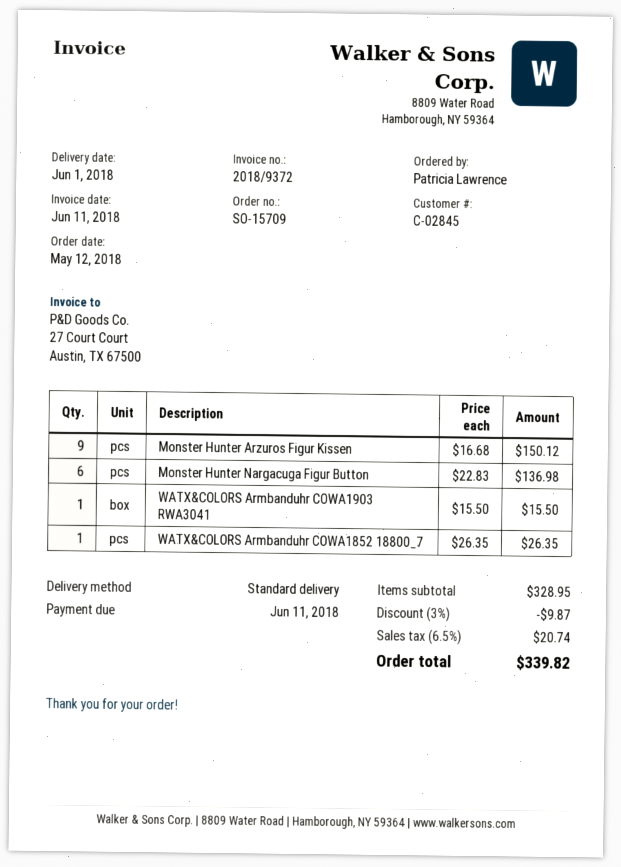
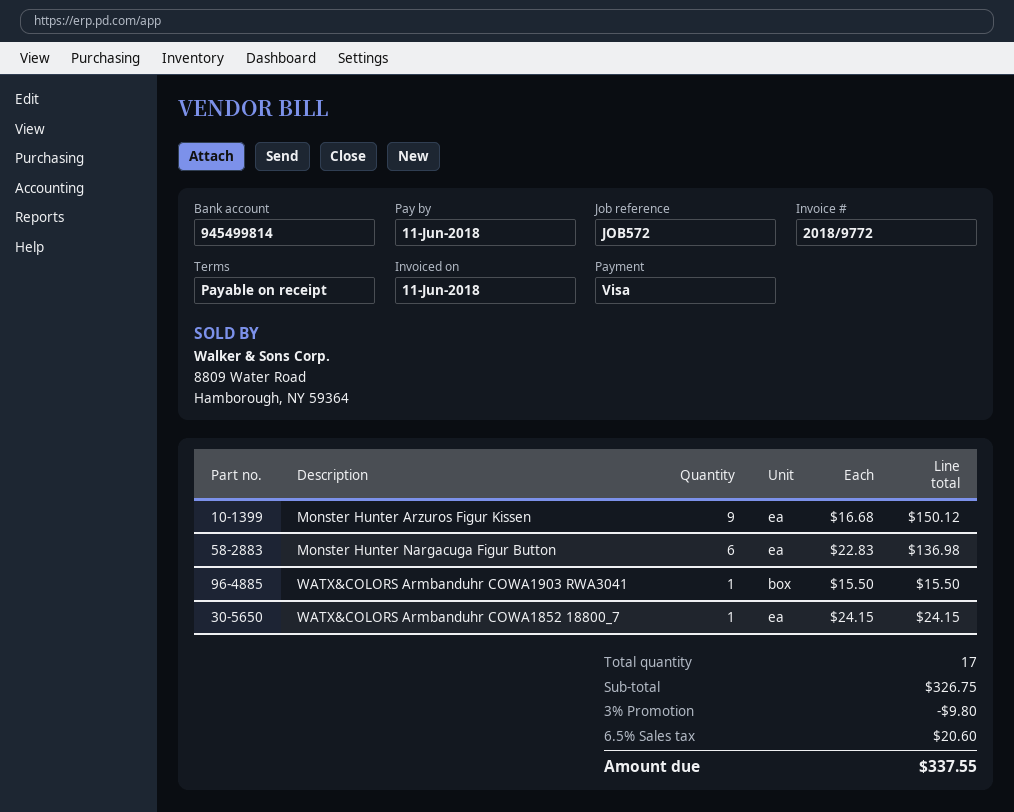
invoice number: 2018/9372 -> 2018/9772
WATX&COLORS Armbanduhr COWA1852 18800_7: 1 x 26.35 = 26.35 -> 1 x 24.15 = 24.15
subtotal: 328.95 -> 326.75
discount: 3% = 9.87 -> 3% = 9.80
tax: 6.5% = 20.74 -> 6.5% = 20.60
total: 339.82 -> 337.55

